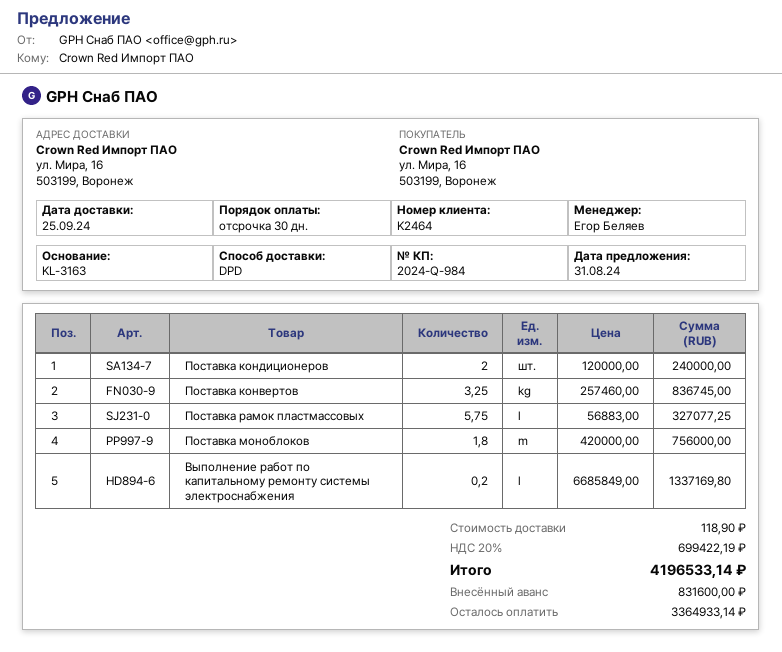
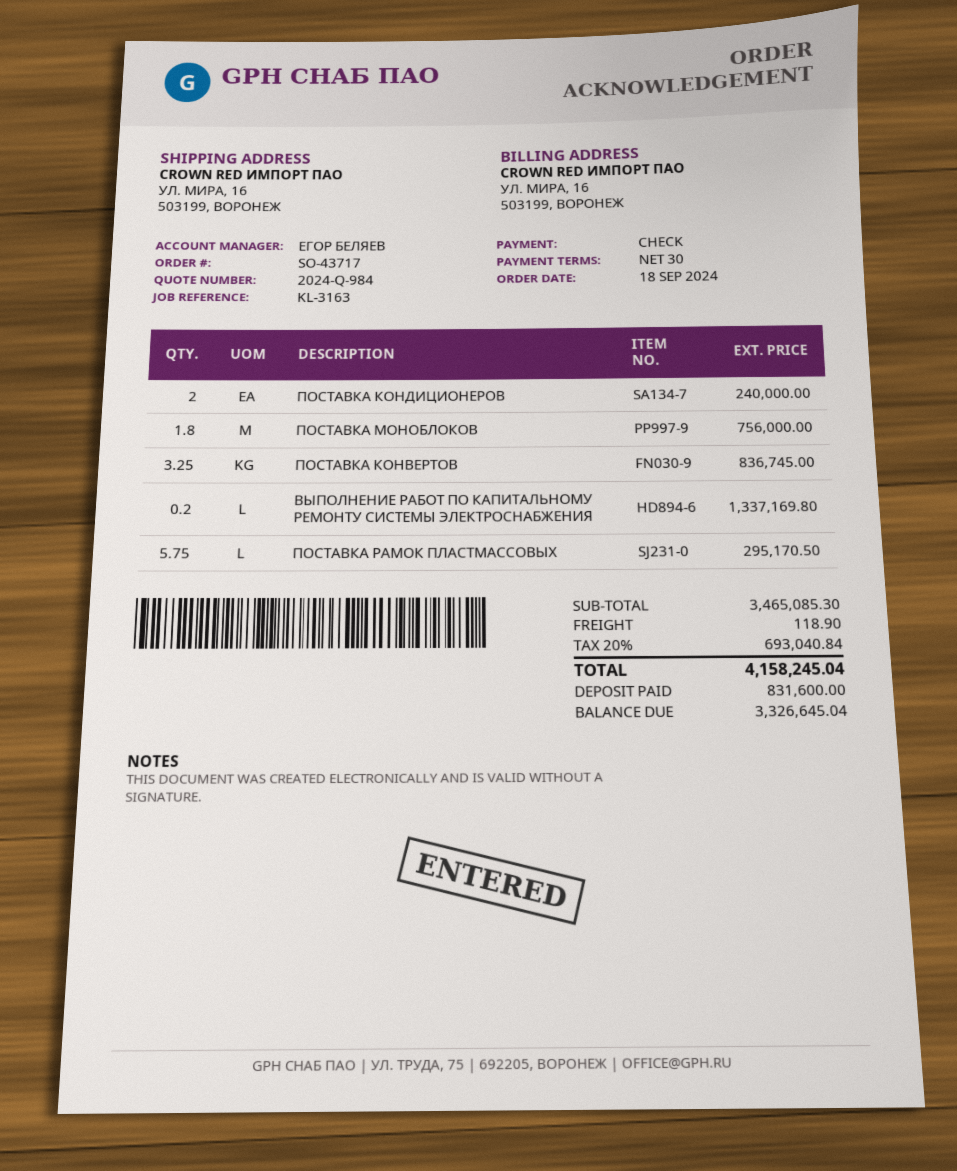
Поставка рамок пластмассовых: 5.75 for 327077.25 -> 5.75 for 295170.50
tax: 20% = 699422.19 -> 20% = 693040.84
total: 4196533.14 -> 4158245.04
balance: 3364933.14 -> 3326645.04

